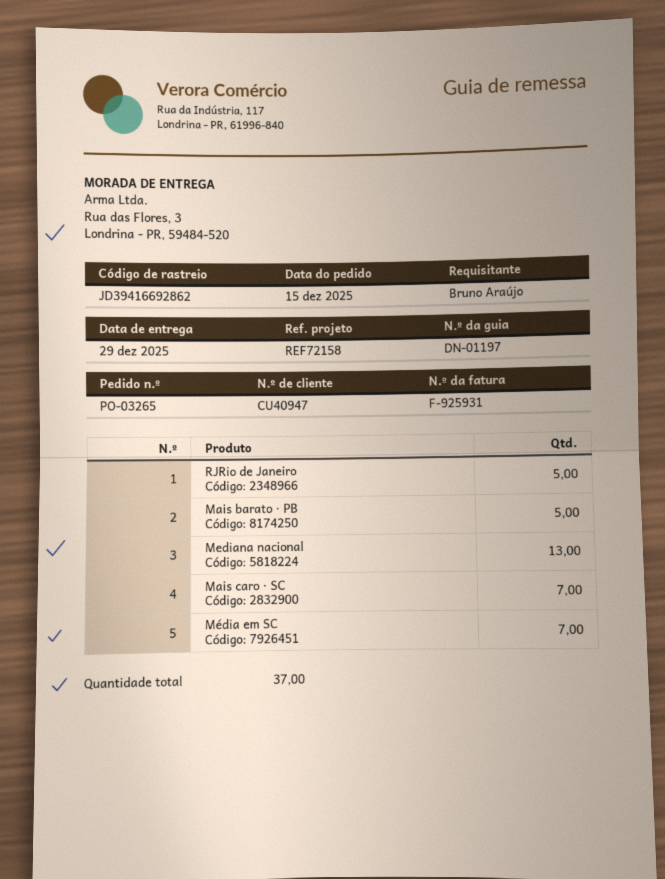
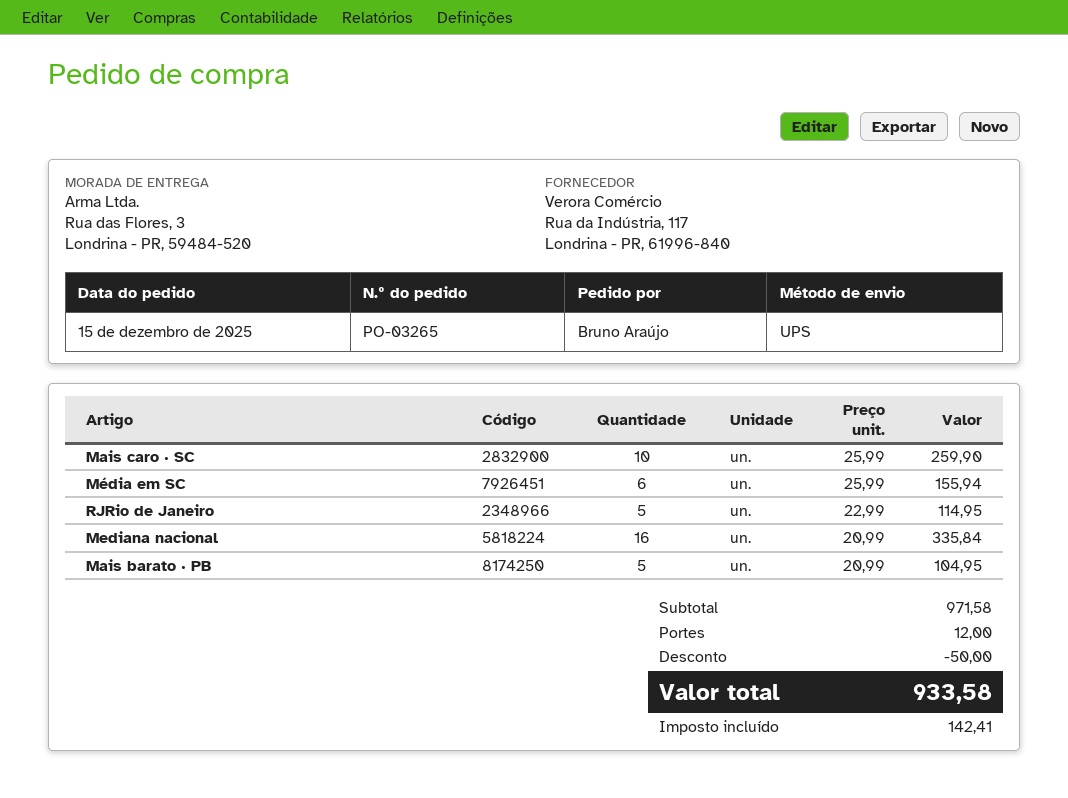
Mediana nacional: 13 -> 16
Mais caro · SC: 7 -> 10
Média em SC: 7 -> 6

